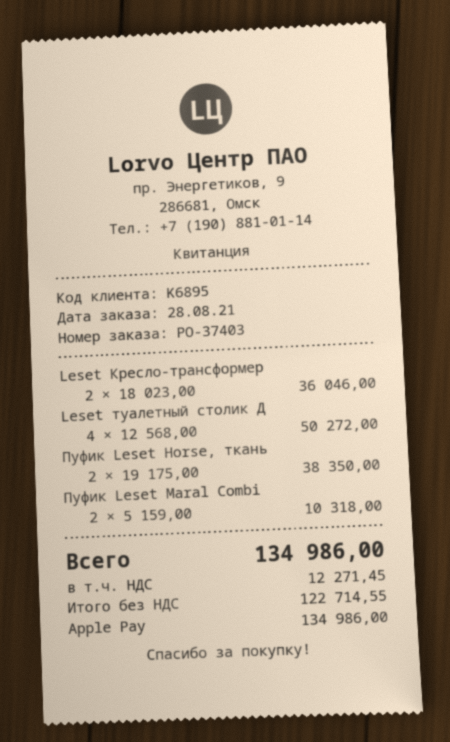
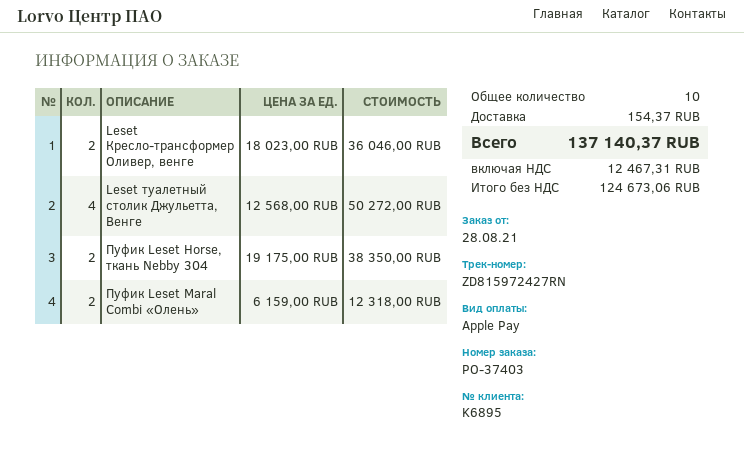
Пуфик Leset Maral Combi: 2 x 5159.00 = 10318.00 -> 2 x 6159.00 = 12318.00
shipping: none -> 154.37
net: 122714.55 -> 124673.06
tax: 12271.45 -> 12467.31
total: 134986.00 -> 137140.37

